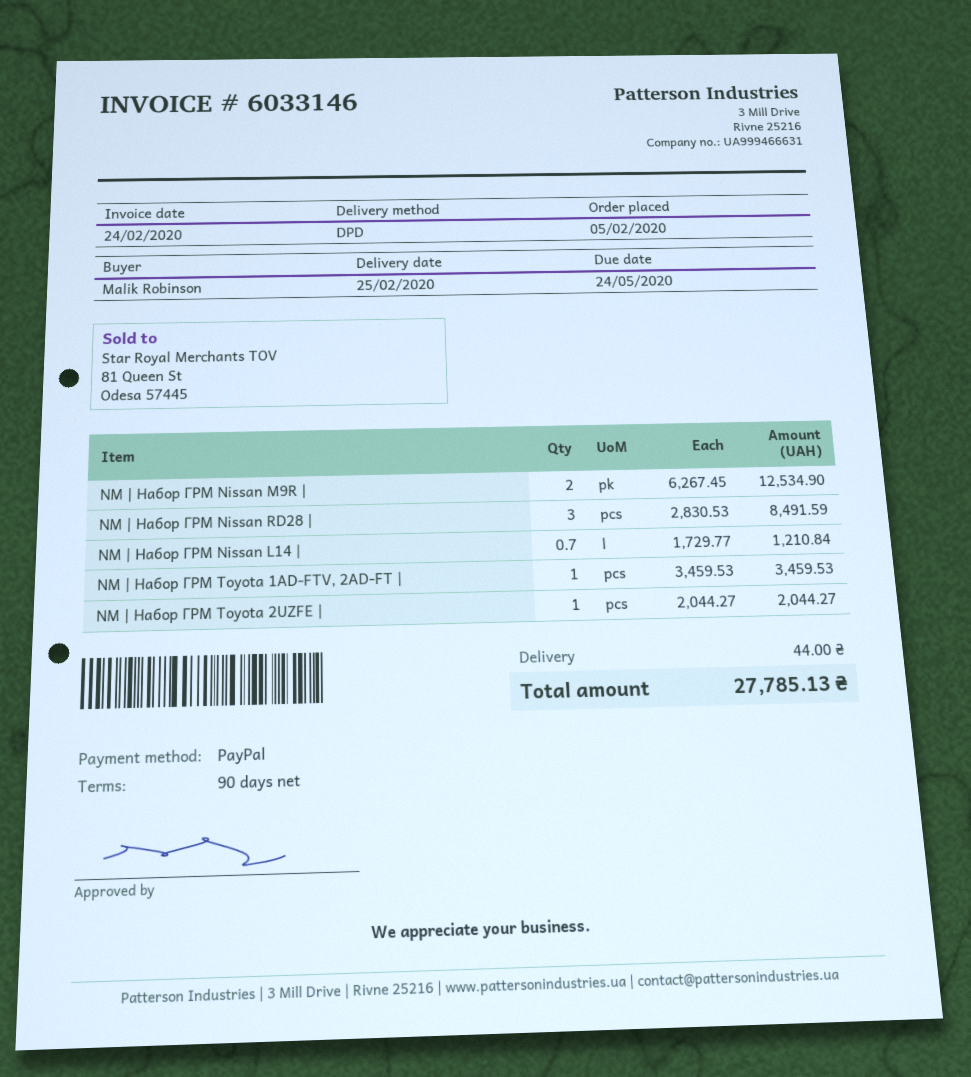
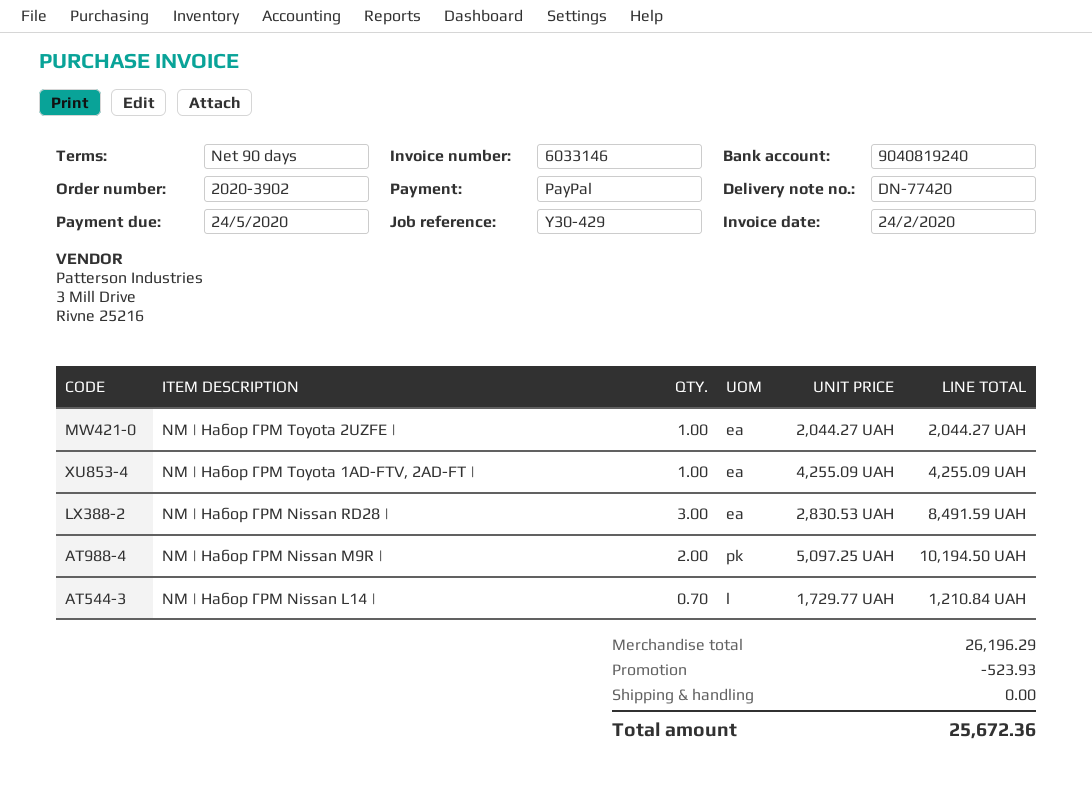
NM | Набор ГРМ Nissan M9R |: 2 x 6267.45 = 12534.90 -> 2 x 5097.25 = 10194.50
NM | Набор ГРМ Toyota 1AD-FTV, 2AD-FT |: 1 x 3459.53 = 3459.53 -> 1 x 4255.09 = 4255.09
discount: none -> 523.93
shipping: 44.00 -> 0.00
total: 27785.13 -> 25672.36

